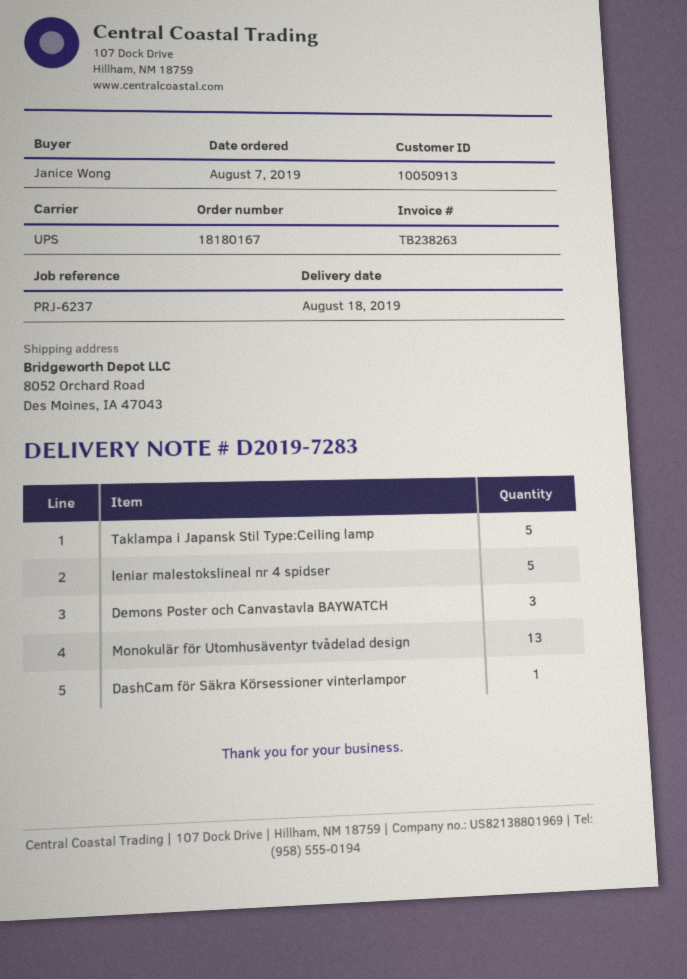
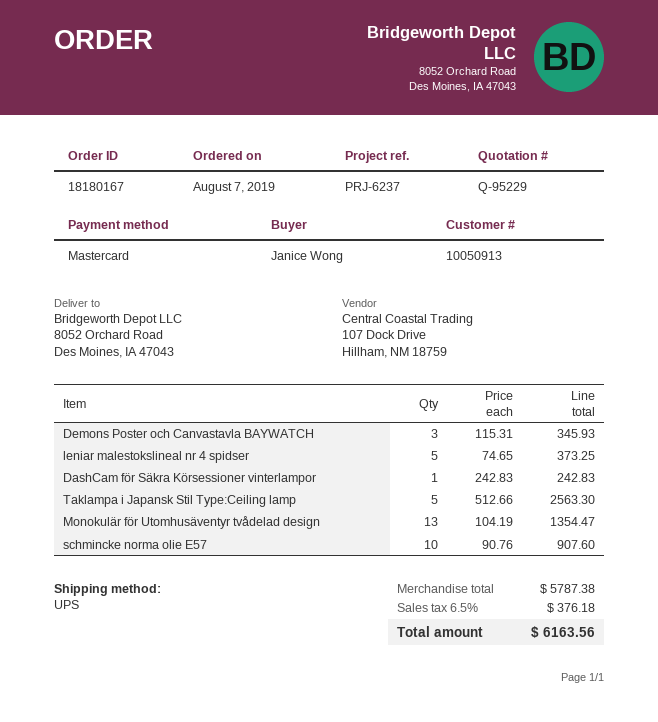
schmincke norma olie E57: none -> 10

